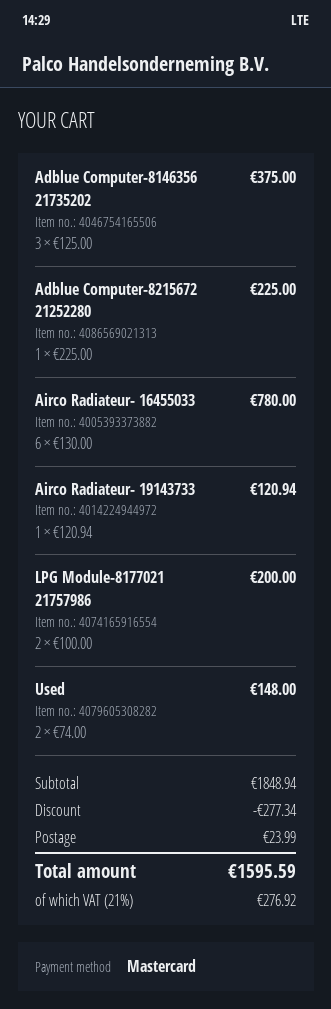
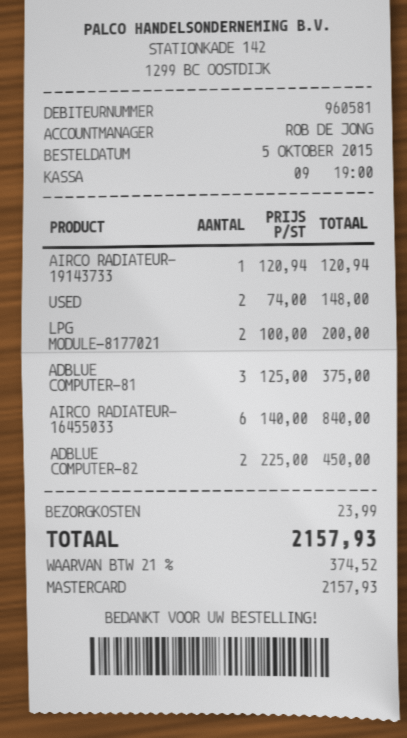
Adblue Computer-8215672 21252280: 1 x 225.00 = 225.00 -> 2 x 225.00 = 450.00
Airco Radiateur- 16455033: 6 x 130.00 = 780.00 -> 6 x 140.00 = 840.00
discount: 277.34 -> none
tax: 21% = 276.92 -> 21% = 374.52
total: 1595.59 -> 2157.93

